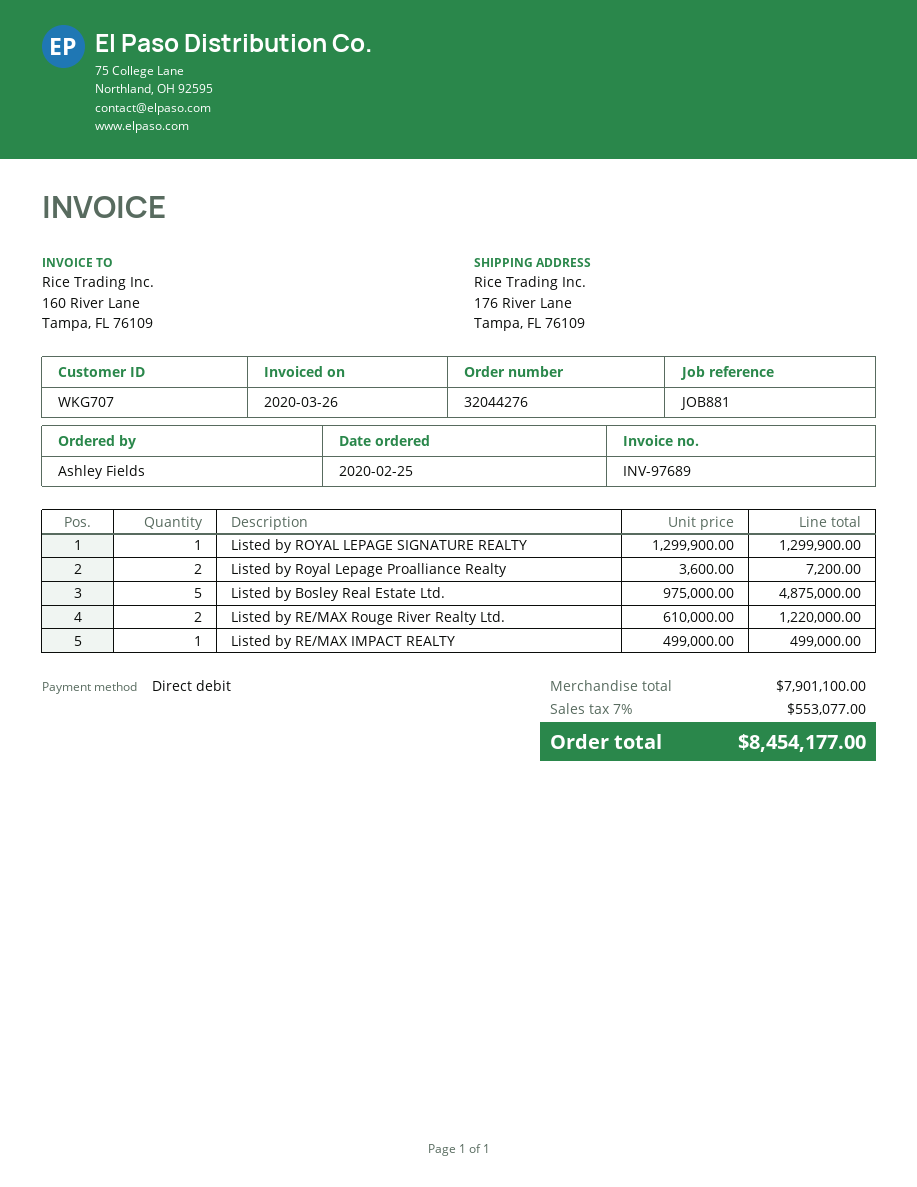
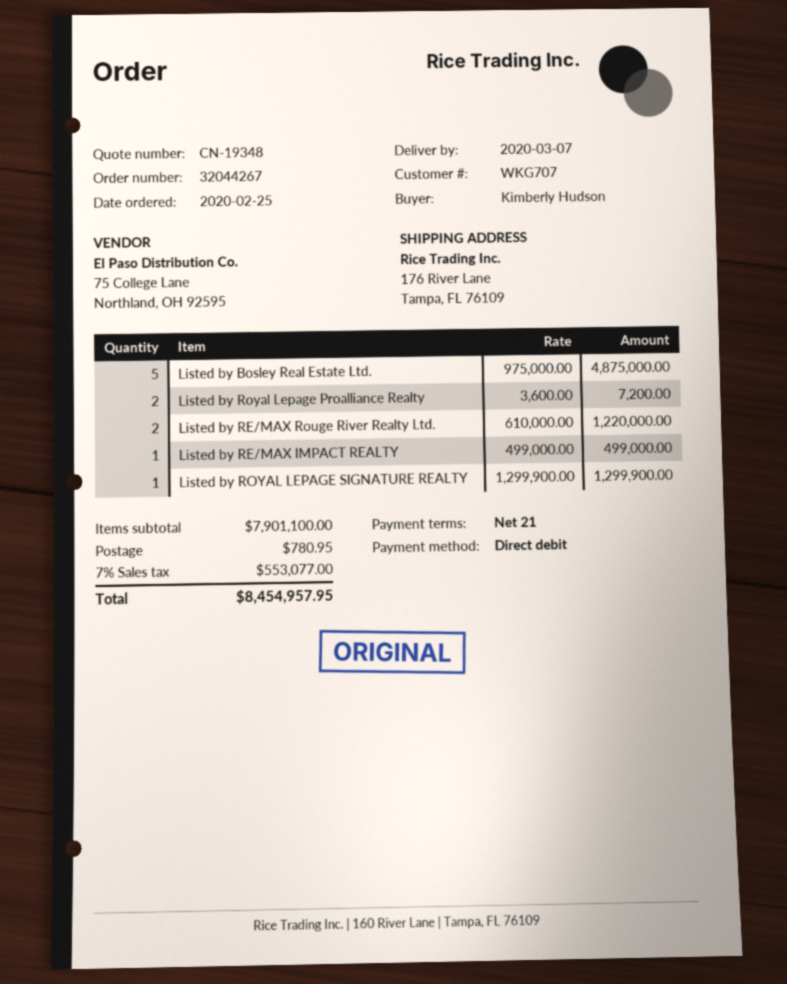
order number: 32044276 -> 32044267
ordered by: Ashley Fields -> Kimberly Hudson
shipping: none -> 780.95
total: 8454177.00 -> 8454957.95

